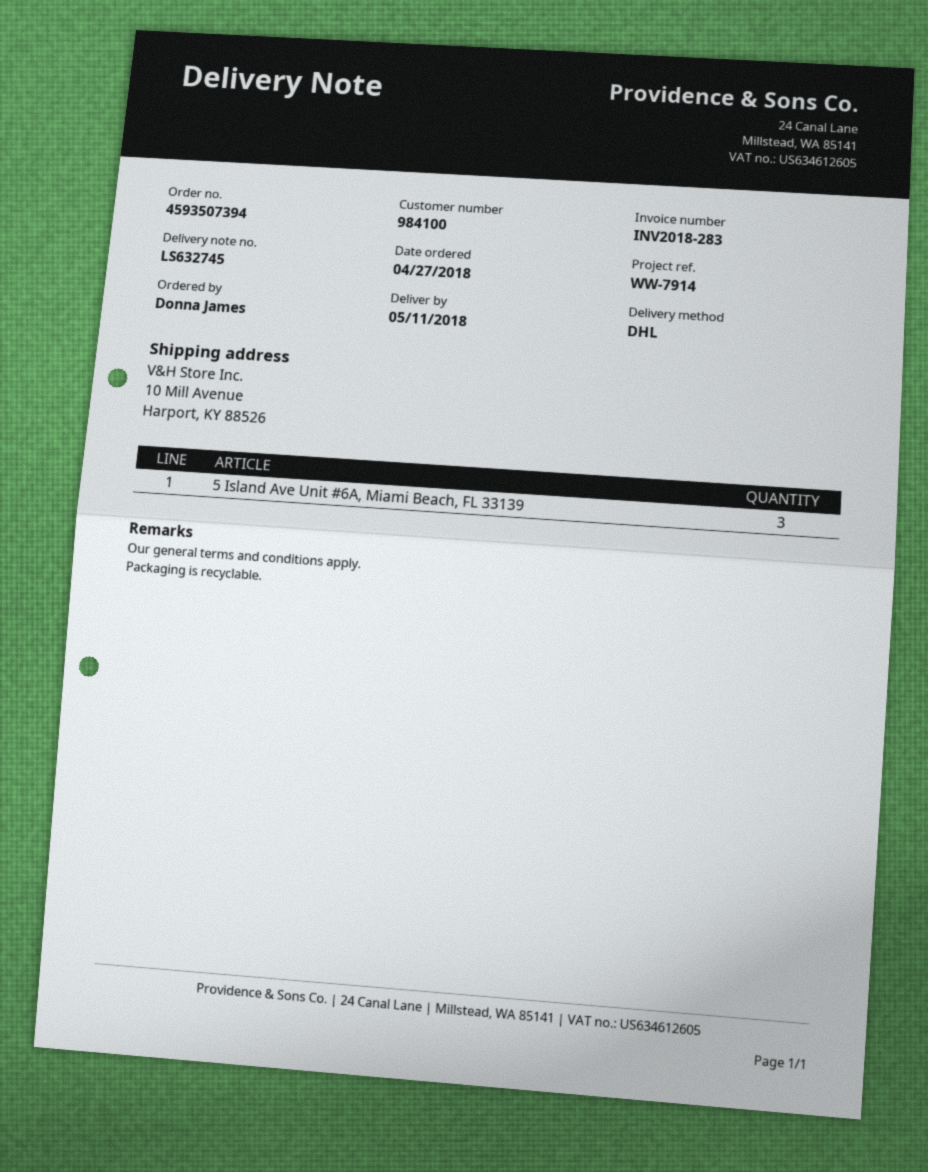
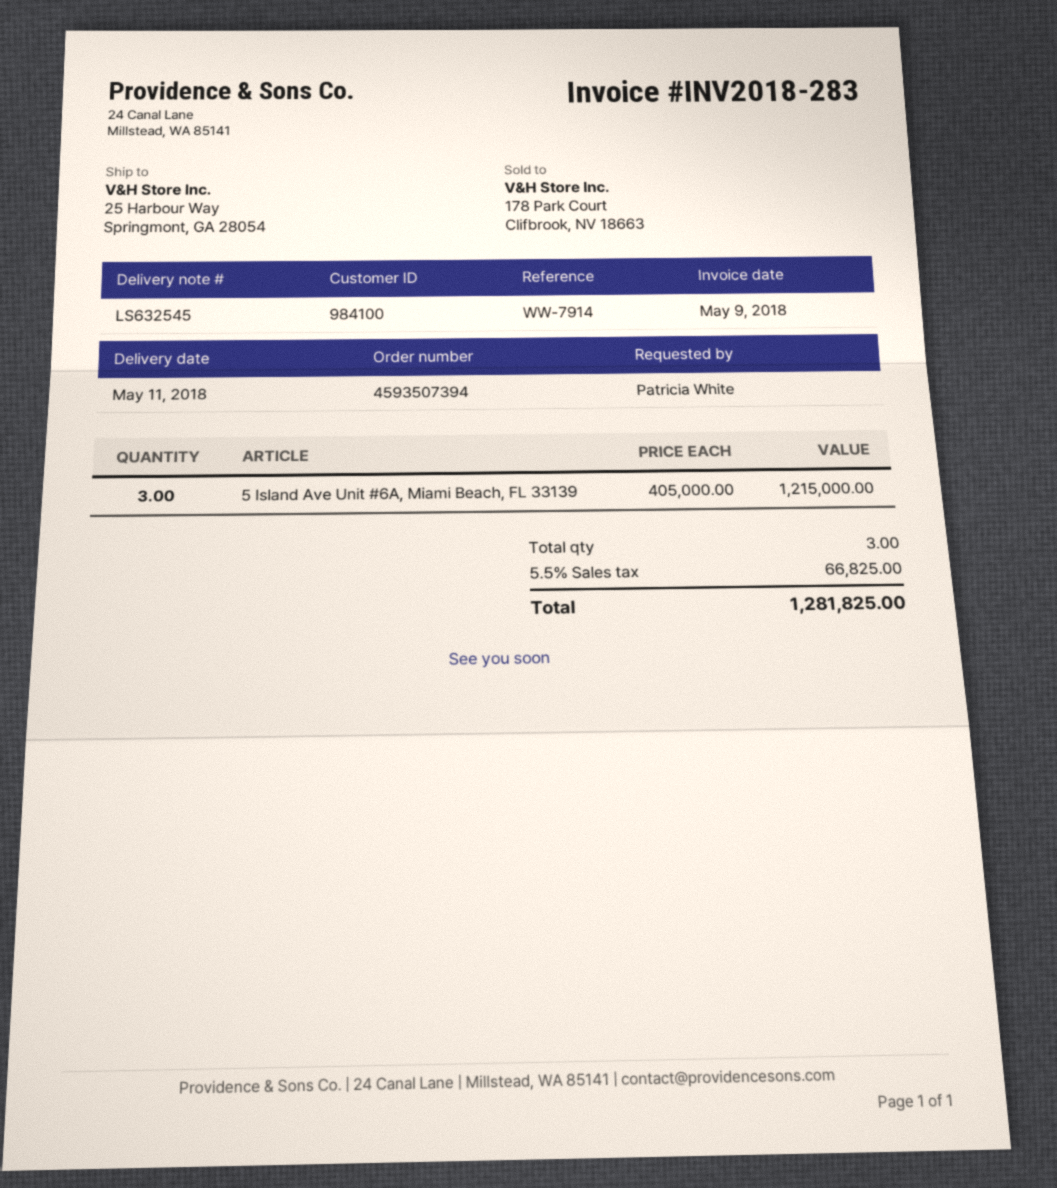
delivery note number: LS632745 -> LS632545
ordered by: Donna James -> Patricia White
ship to: 10 Mill Avenue, Harport, KY 88526 -> 25 Harbour Way, Springmont, GA 28054

